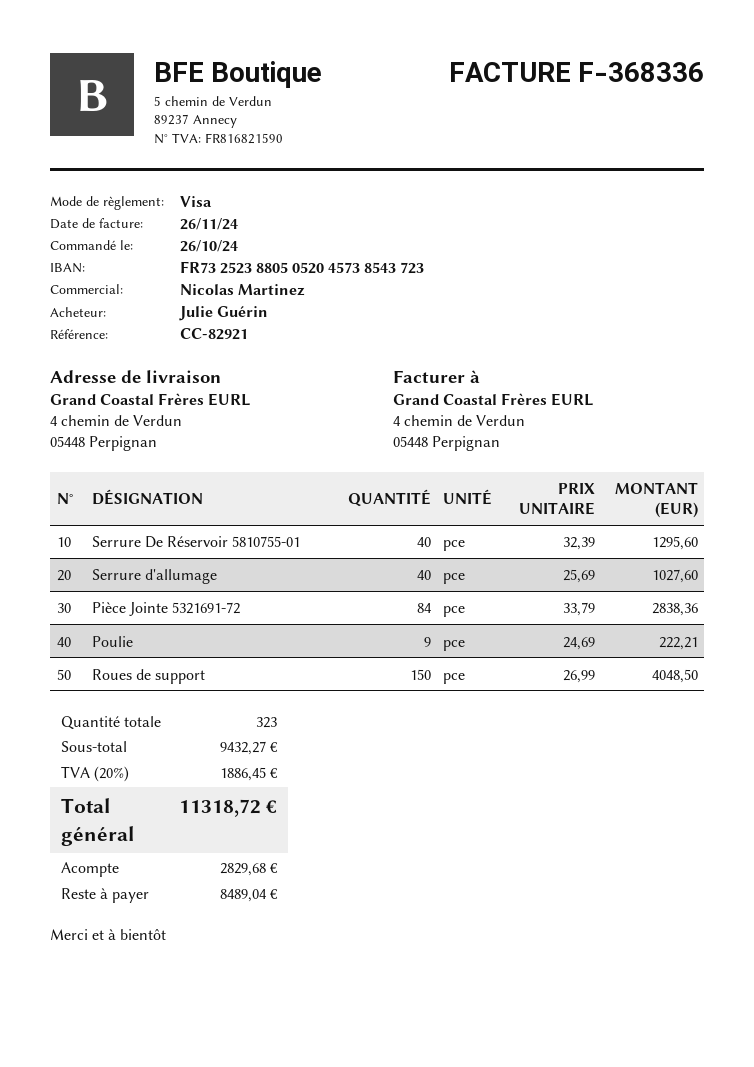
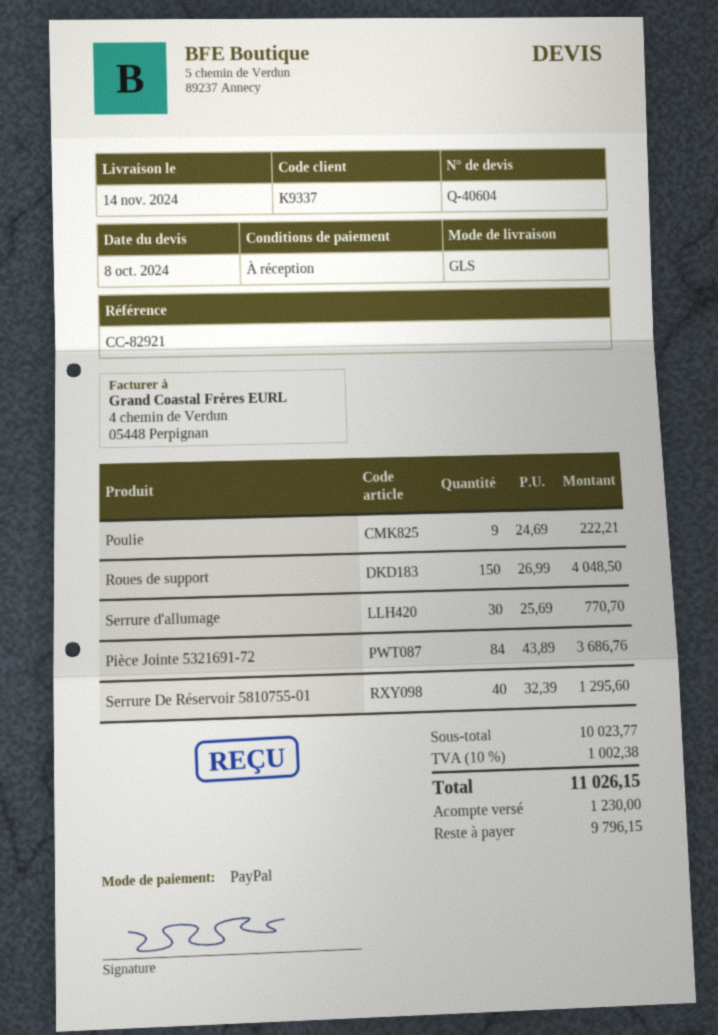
payment method: Visa -> PayPal
Serrure d'allumage: 40 x 25.69 = 1027.60 -> 30 x 25.69 = 770.70
Pièce Jointe 5321691-72: 84 x 33.79 = 2838.36 -> 84 x 43.89 = 3686.76
subtotal: 9432.27 -> 10023.77
tax: 20% = 1886.45 -> 10% = 1002.38
total: 11318.72 -> 11026.15
deposit: 2829.68 -> 1230.00
balance: 8489.04 -> 9796.15

